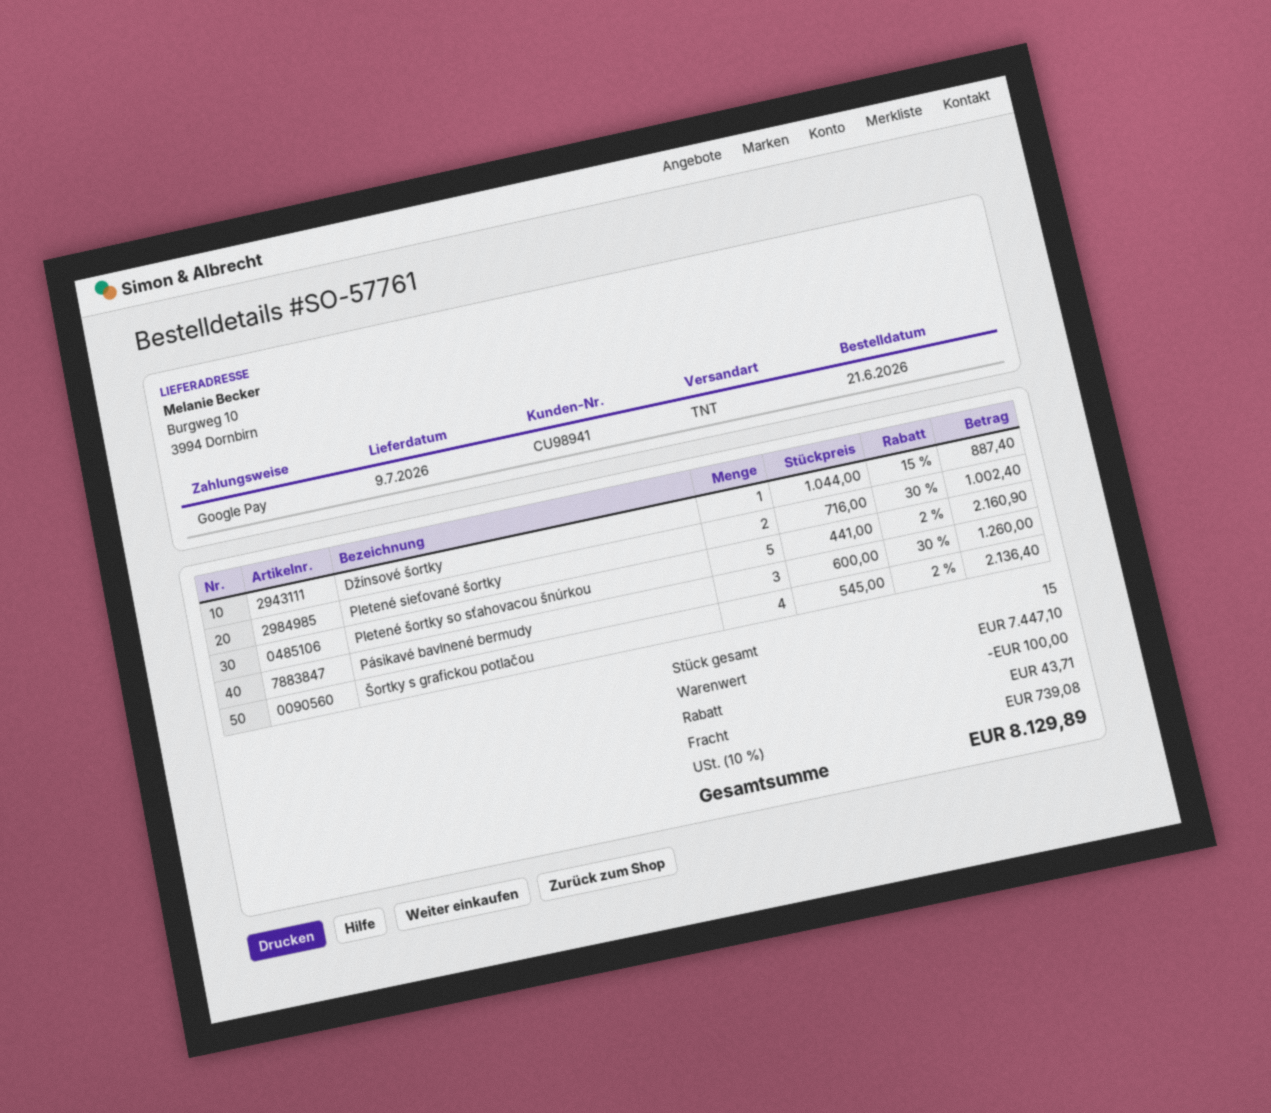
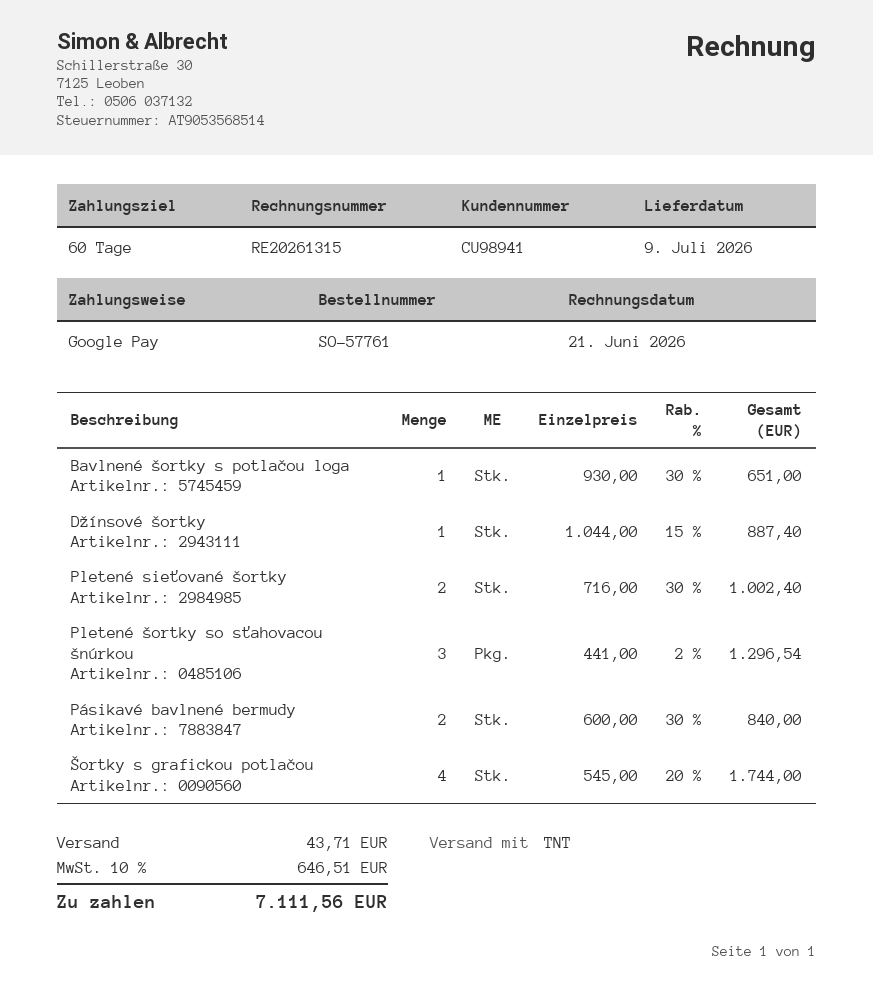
Pletené šortky so sťahovacou šnúrkou: 5 x 441.00 - 2% = 2160.90 -> 3 x 441.00 - 2% = 1296.54
Pásikavé bavlnené bermudy: 3 x 600.00 - 30% = 1260.00 -> 2 x 600.00 - 30% = 840.00
Šortky s grafickou potlačou: 4 x 545.00 - 2% = 2136.40 -> 4 x 545.00 - 20% = 1744.00
Bavlnené šortky s potlačou loga: none -> 1 x 930.00 - 30% = 651.00
discount: 100.00 -> none
tax: 10% = 739.08 -> 10% = 646.51
total: 8129.89 -> 7111.56

